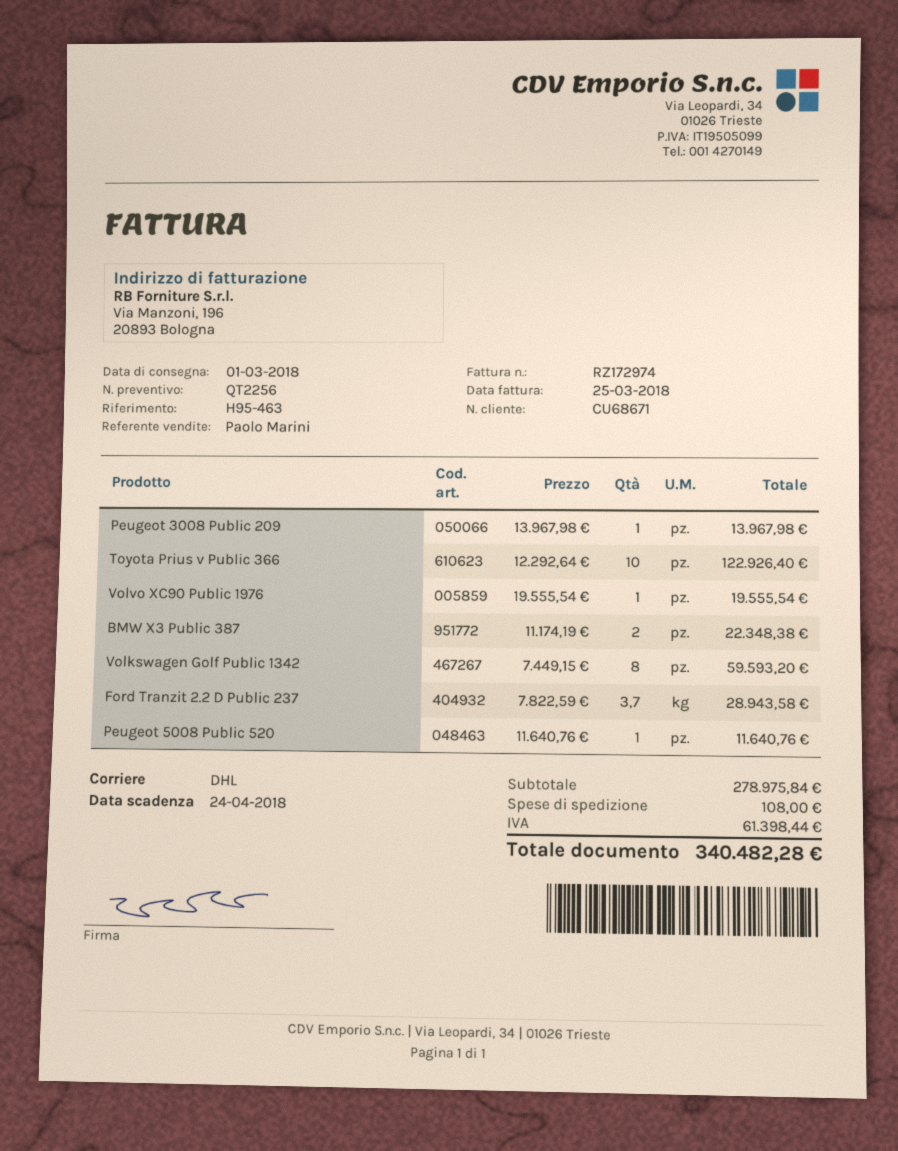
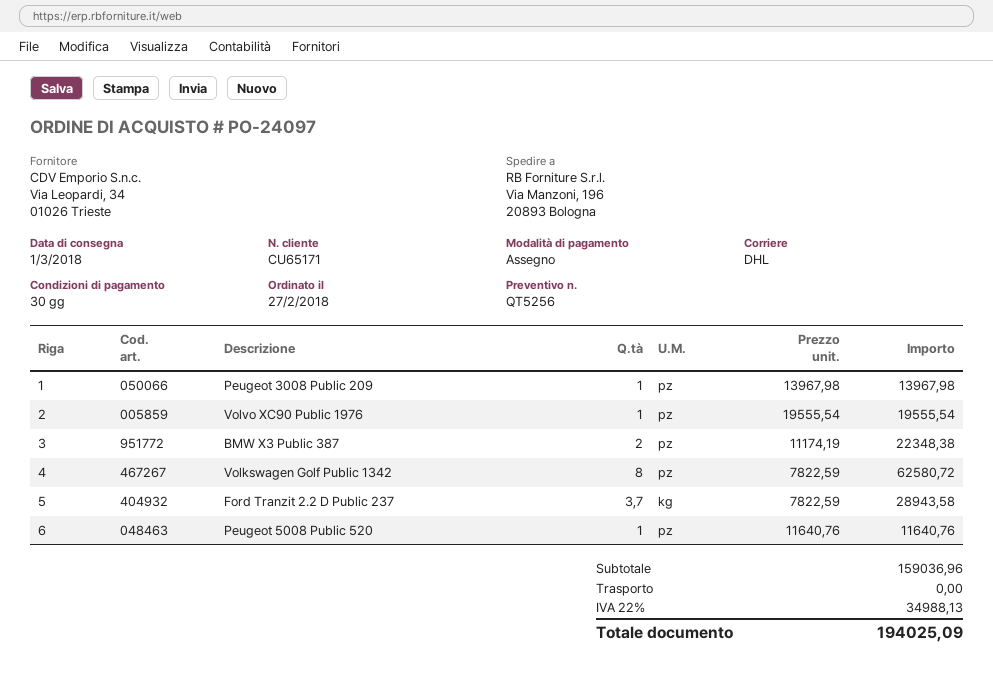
quote number: QT2256 -> QT5256
customer number: CU68671 -> CU65171
Toyota Prius v Public 366: 10 x 12292.64 = 122926.40 -> none
Volkswagen Golf Public 1342: 8 x 7449.15 = 59593.20 -> 8 x 7822.59 = 62580.72
subtotal: 278975.84 -> 159036.96
shipping: 108.00 -> 0.00
tax: 61398.44 -> 34988.13
total: 340482.28 -> 194025.09

